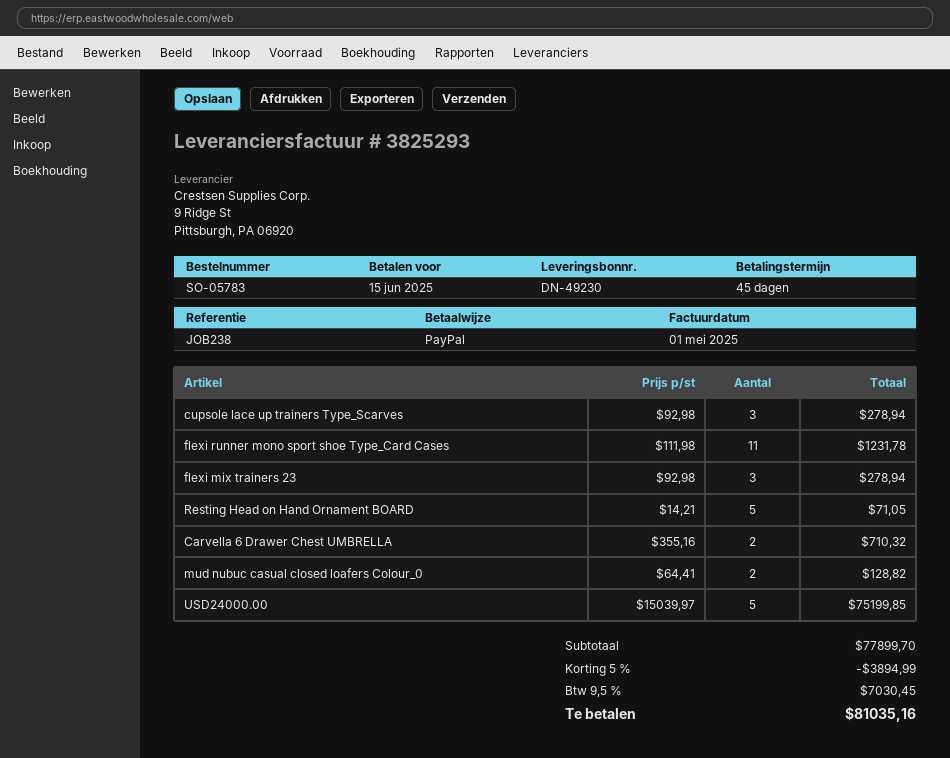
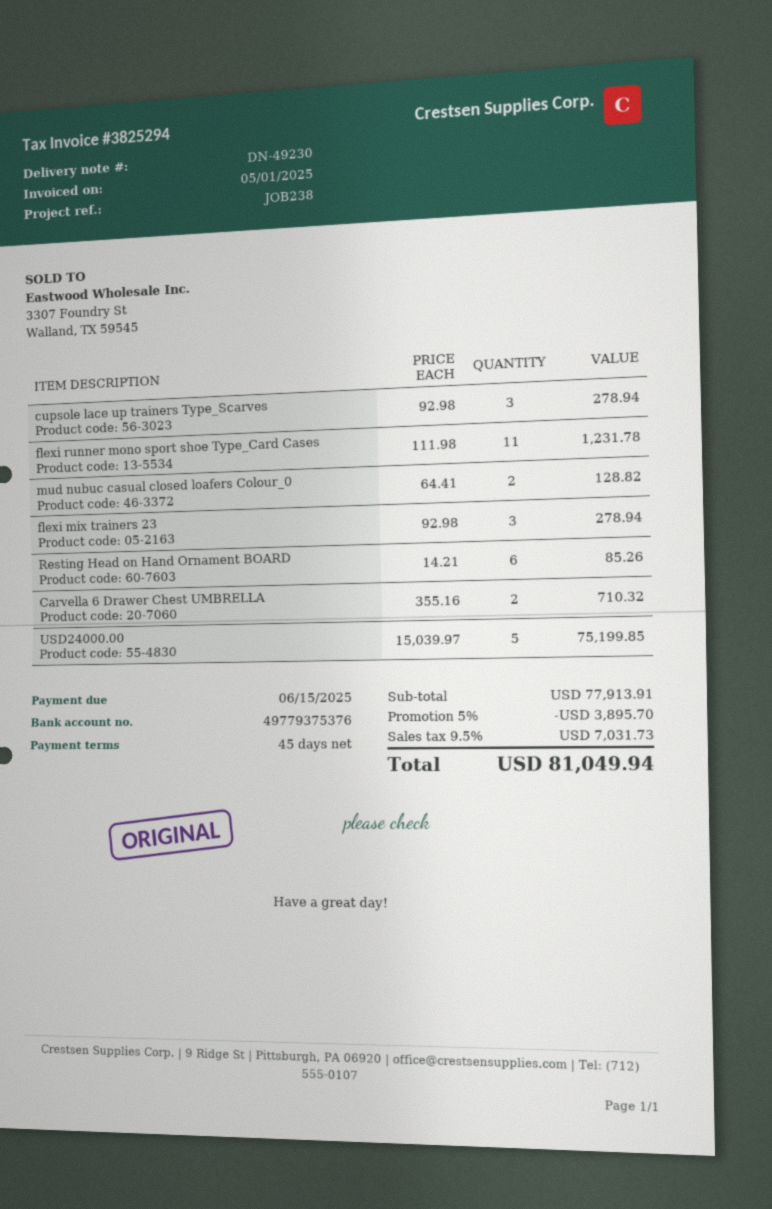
invoice number: 3825293 -> 3825294
Resting Head on Hand Ornament BOARD: 5 x 14.21 = 71.05 -> 6 x 14.21 = 85.26
subtotal: 77899.70 -> 77913.91
discount: 5% = 3894.99 -> 5% = 3895.70
tax: 9.5% = 7030.45 -> 9.5% = 7031.73
total: 81035.16 -> 81049.94

